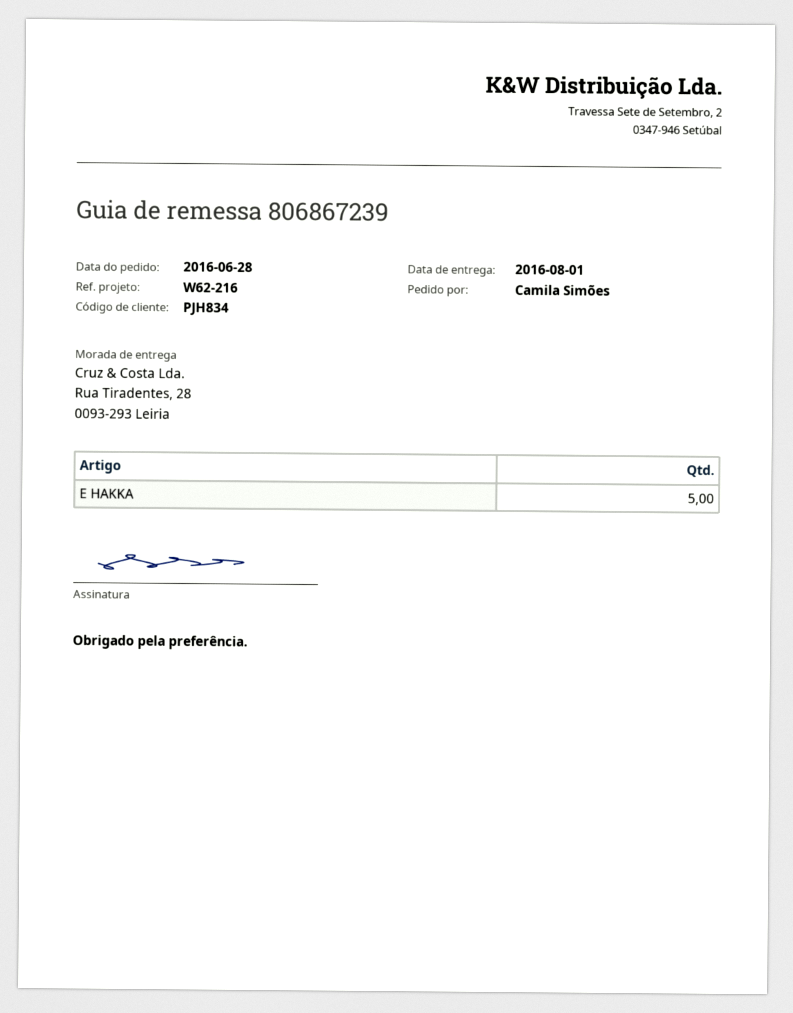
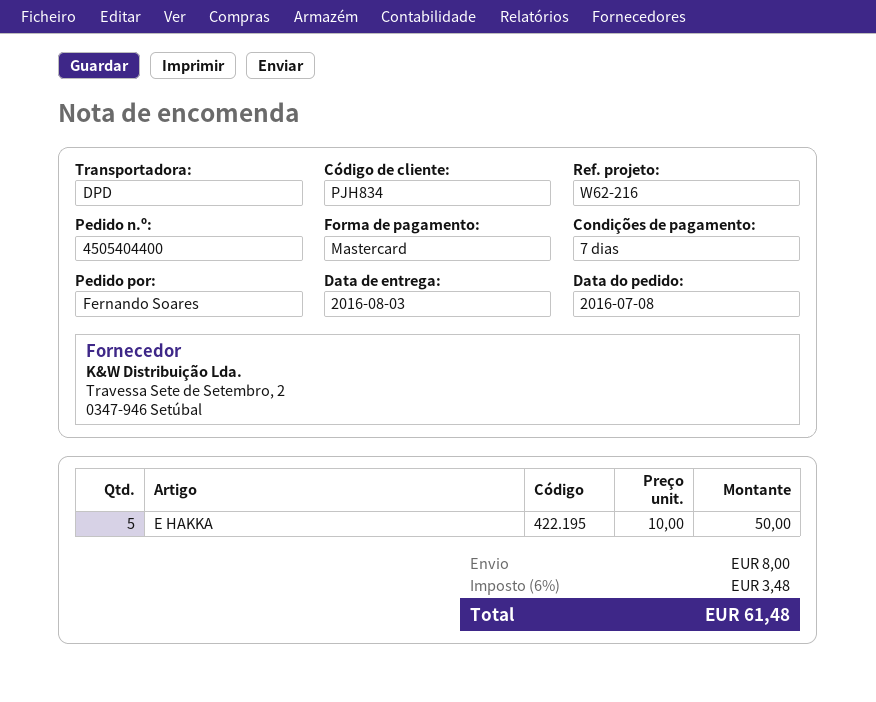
order date: 2016-06-28 -> 2016-07-08
delivery date: 2016-08-01 -> 2016-08-03
ordered by: Camila Simões -> Fernando Soares

